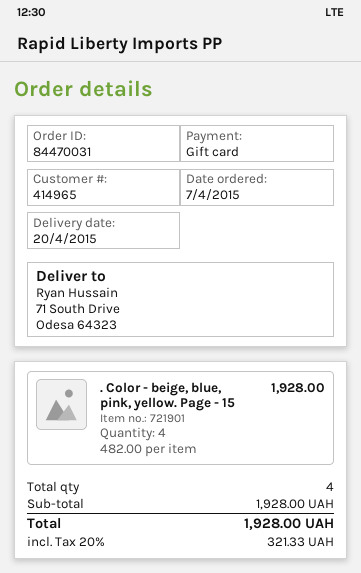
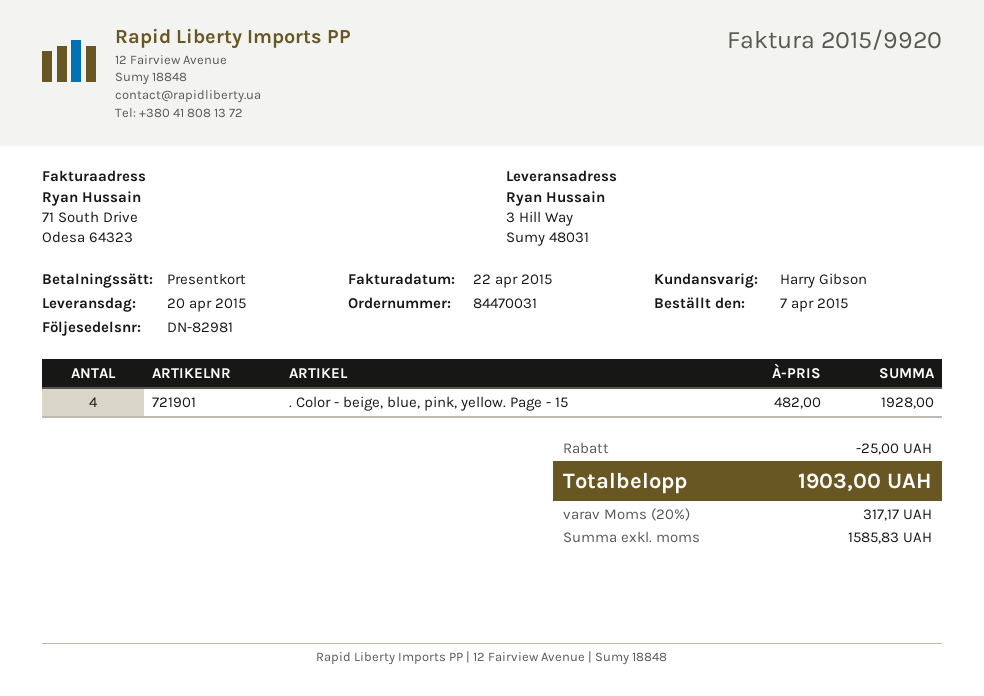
ship to: 71 South Drive, Odesa 64323 -> 3 Hill Way, Sumy 48031
discount: none -> 25.00
tax: 20% = 321.33 -> 20% = 317.17
total: 1928.00 -> 1903.00

